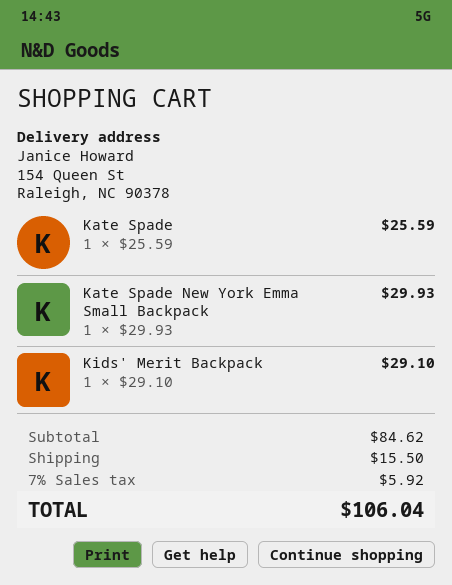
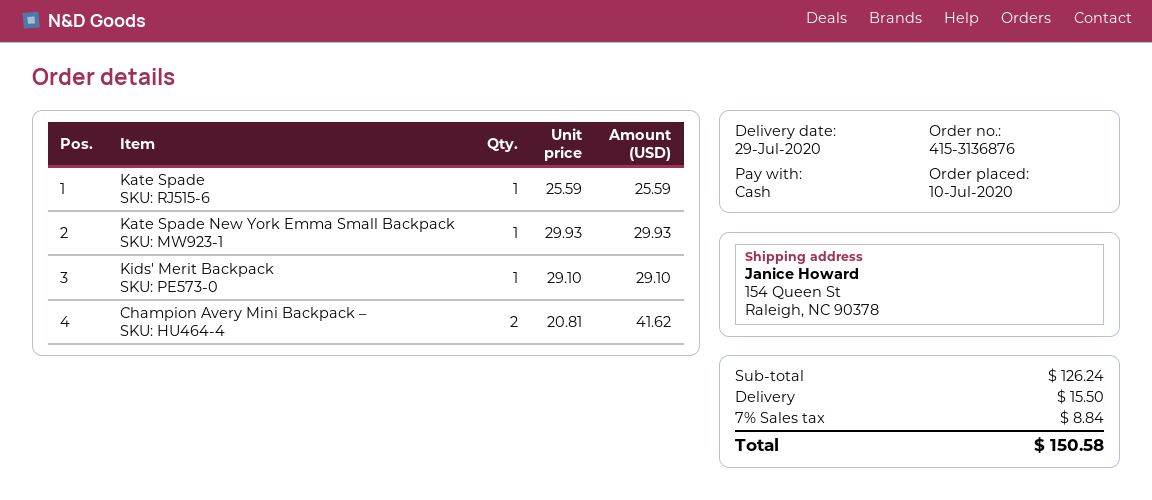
Champion Avery Mini Backpack –: none -> 2 x 20.81 = 41.62
subtotal: 84.62 -> 126.24
tax: 7% = 5.92 -> 7% = 8.84
total: 106.04 -> 150.58

